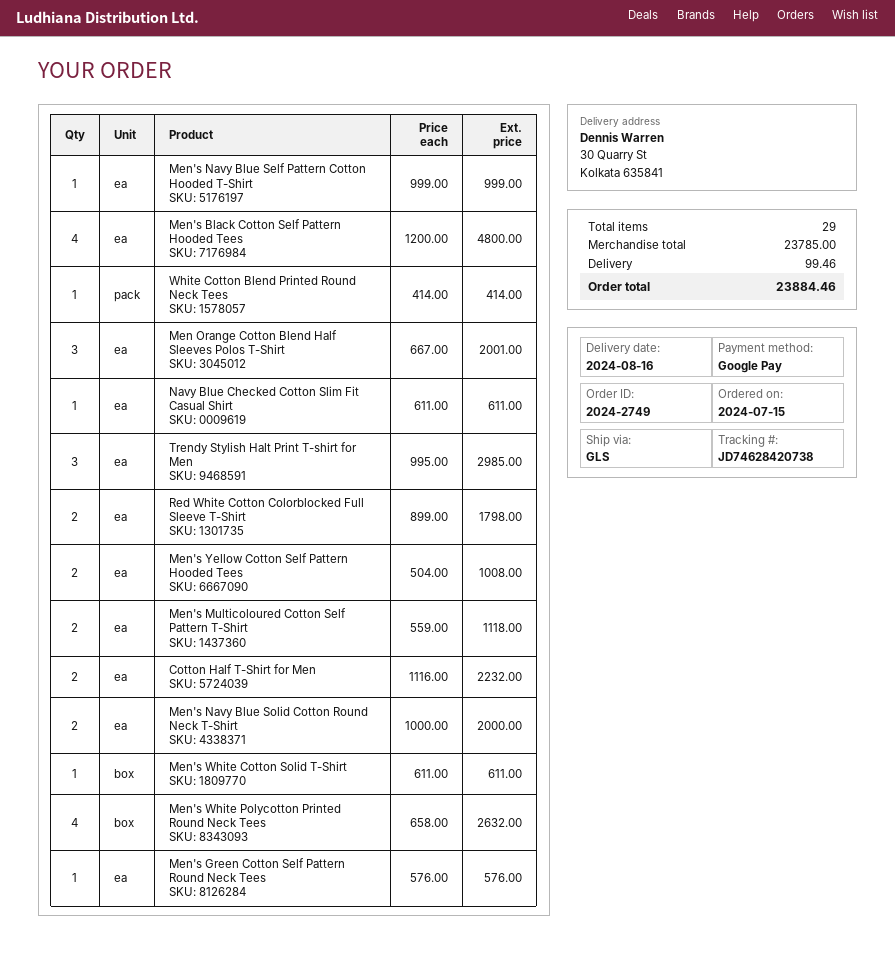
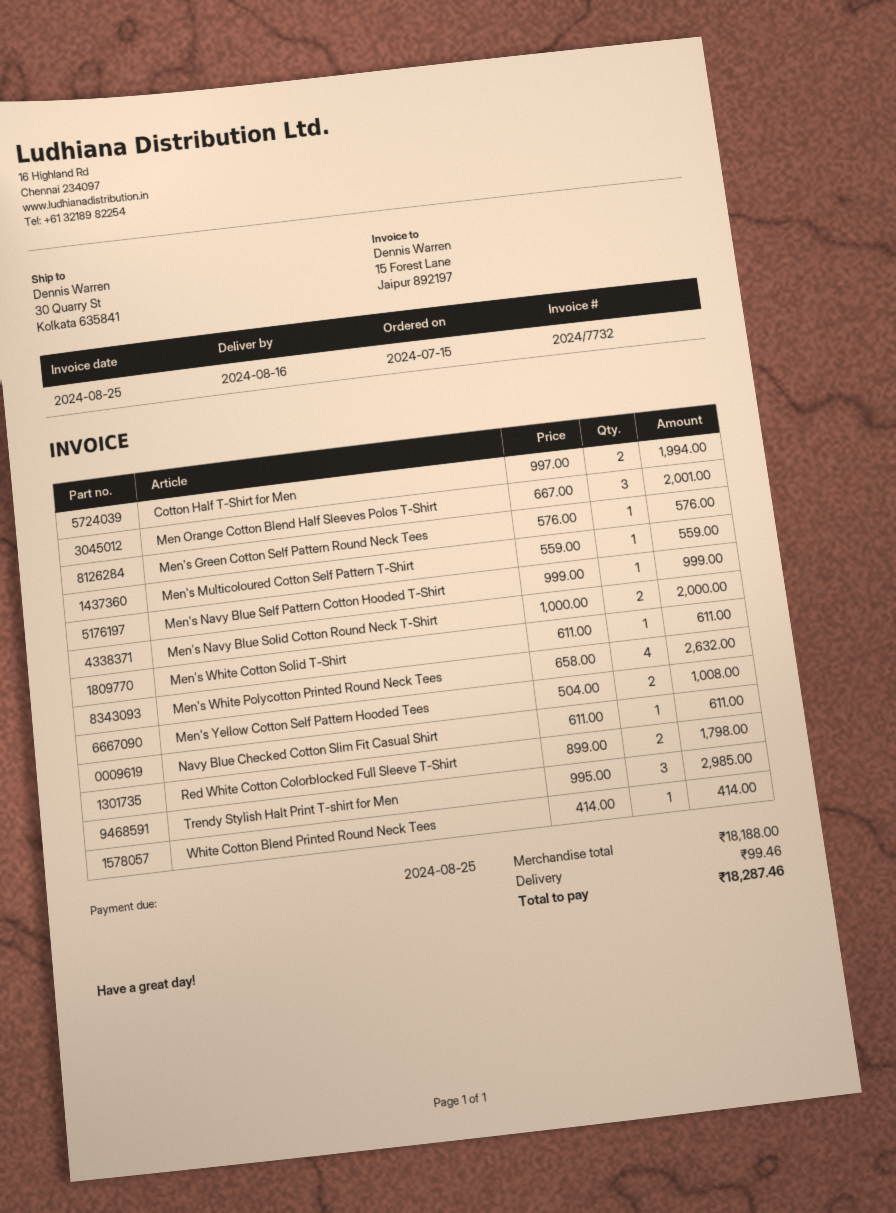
Men's Black Cotton Self Pattern Hooded Tees: 4 x 1200.00 = 4800.00 -> none
Men's Multicoloured Cotton Self Pattern T-Shirt: 2 x 559.00 = 1118.00 -> 1 x 559.00 = 559.00
Cotton Half T-Shirt for Men: 2 x 1116.00 = 2232.00 -> 2 x 997.00 = 1994.00
subtotal: 23785.00 -> 18188.00
total: 23884.46 -> 18287.46

